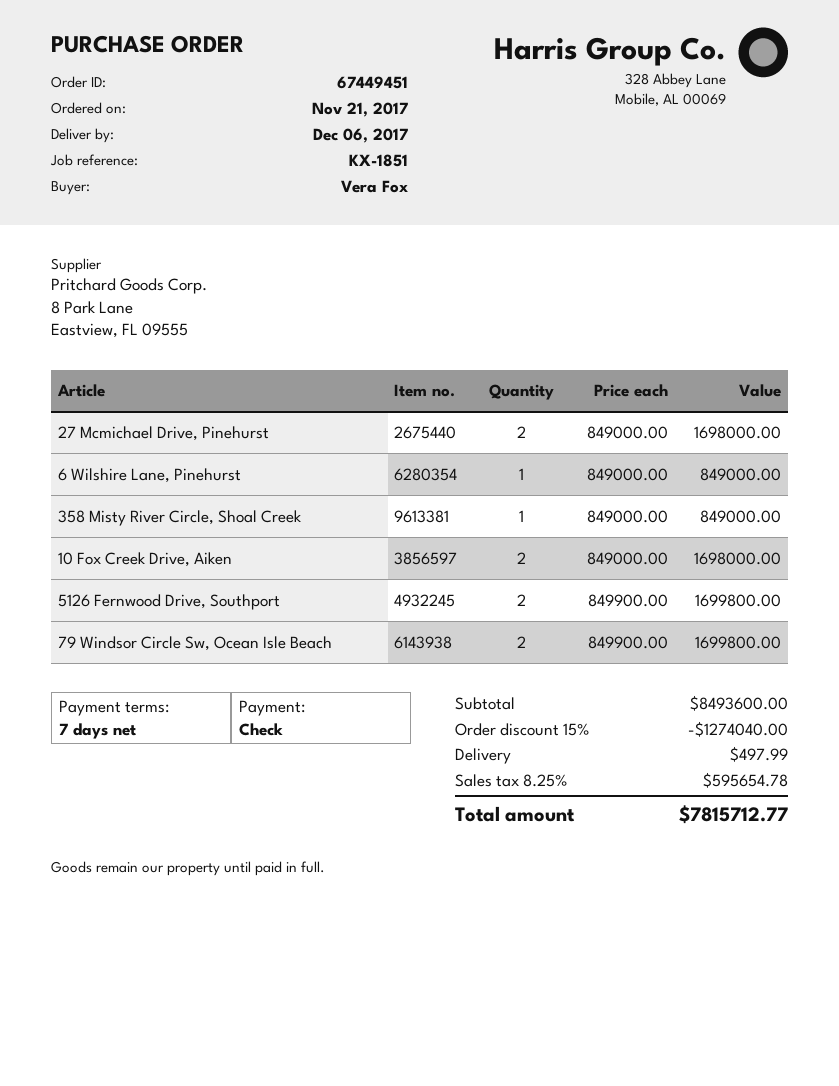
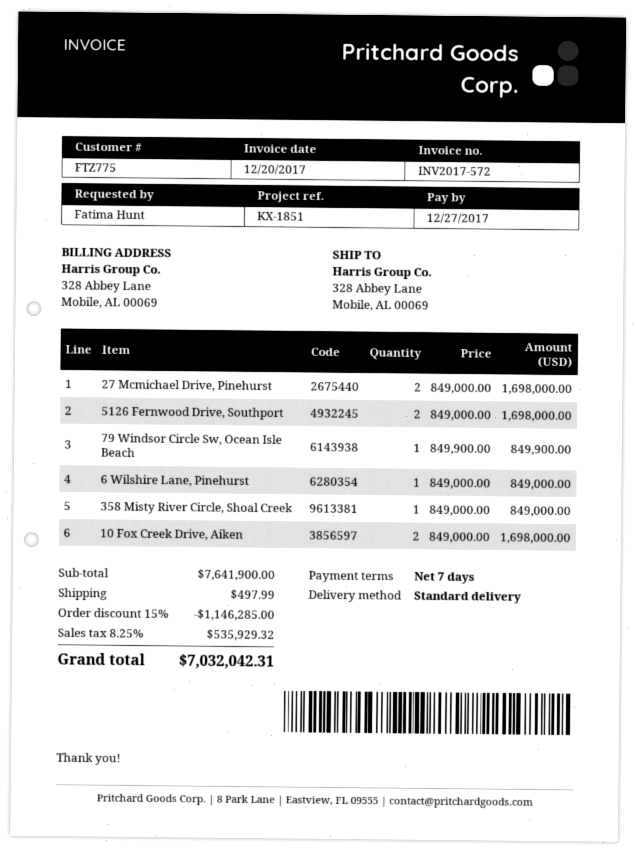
ordered by: Vera Fox -> Fatima Hunt
5126 Fernwood Drive, Southport: 2 x 849900.00 = 1699800.00 -> 2 x 849000.00 = 1698000.00
79 Windsor Circle Sw, Ocean Isle Beach: 2 x 849900.00 = 1699800.00 -> 1 x 849900.00 = 849900.00
subtotal: 8493600.00 -> 7641900.00
discount: 15% = 1274040.00 -> 15% = 1146285.00
tax: 8.25% = 595654.78 -> 8.25% = 535929.32
total: 7815712.77 -> 7032042.31

